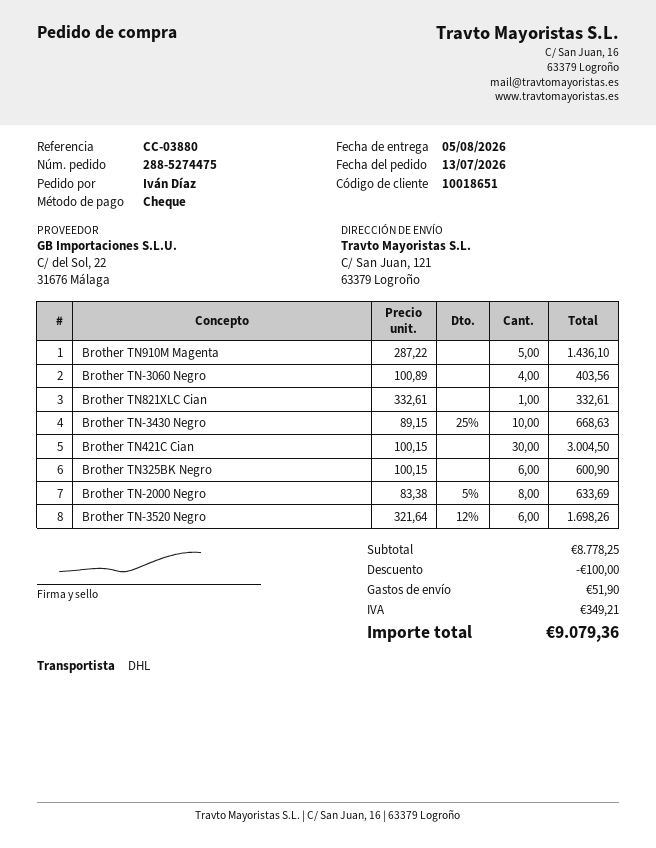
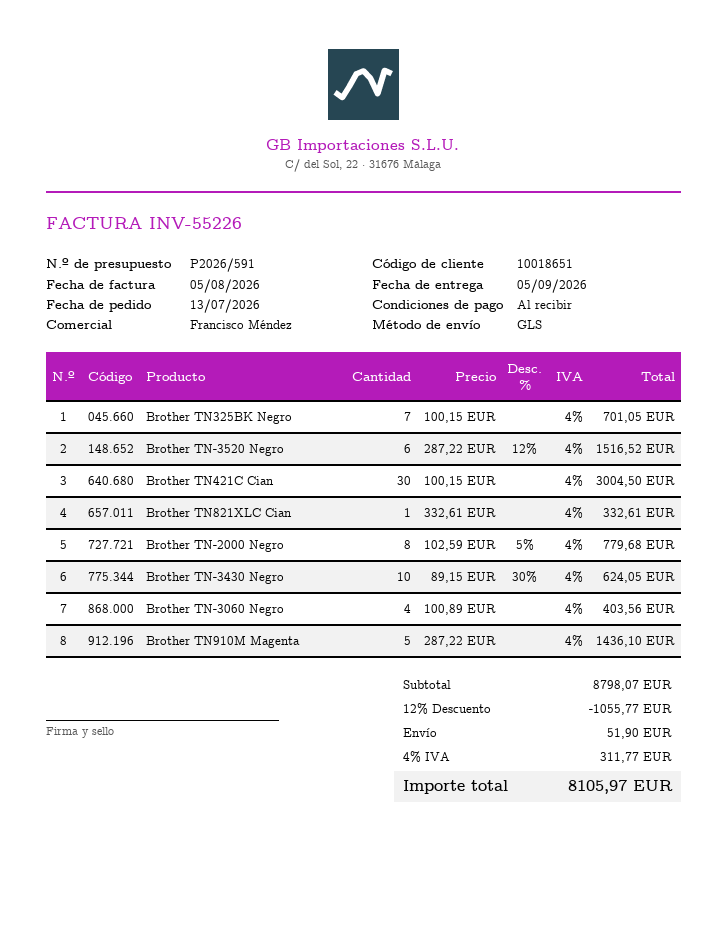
delivery date: 2026-08-05 -> 2026-09-05
shipping method: DHL -> GLS
Brother TN-3430 Negro: 10 x 89.15 - 25% = 668.63 -> 10 x 89.15 - 30% = 624.05
Brother TN325BK Negro: 6 x 100.15 = 600.90 -> 7 x 100.15 = 701.05
Brother TN-2000 Negro: 8 x 83.38 - 5% = 633.69 -> 8 x 102.59 - 5% = 779.68
Brother TN-3520 Negro: 6 x 321.64 - 12% = 1698.26 -> 6 x 287.22 - 12% = 1516.52
subtotal: 8778.25 -> 8798.07
discount: 100.00 -> 1055.77
tax: 349.21 -> 311.77
total: 9079.36 -> 8105.97

